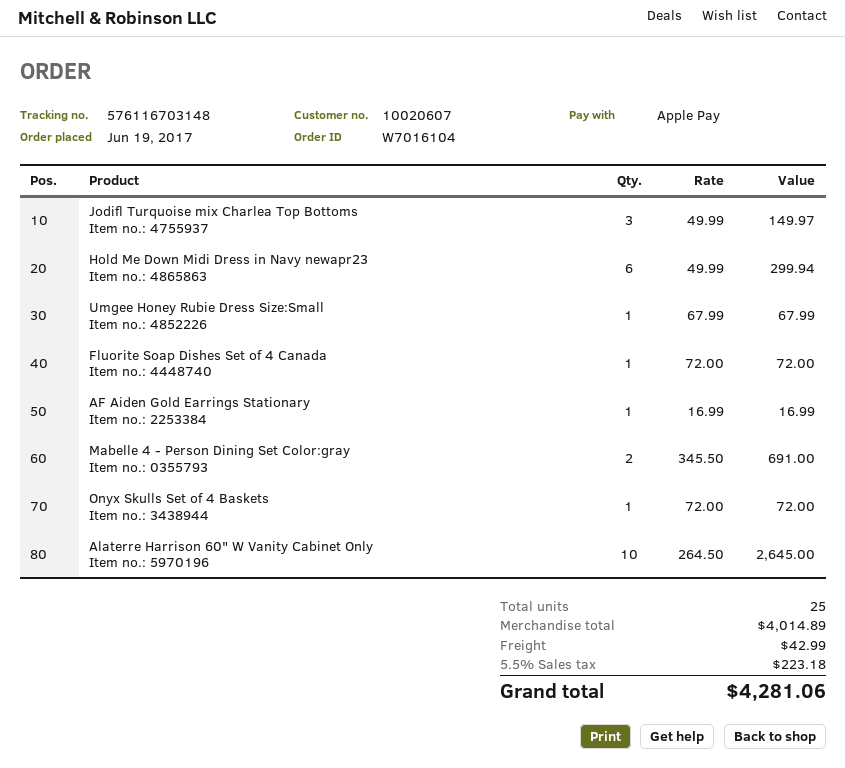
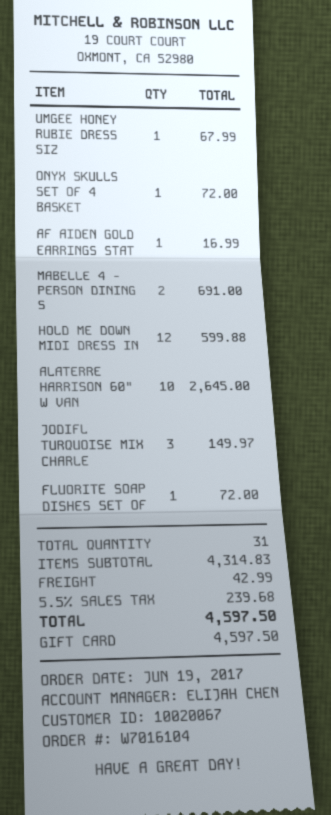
customer number: 10020607 -> 10020067
payment method: Apple Pay -> gift card
Hold Me Down Midi Dress in Navy newapr23: 6 for 299.94 -> 12 for 599.88
total quantity: 25 -> 31
subtotal: 4014.89 -> 4314.83
tax: 5.5% = 223.18 -> 5.5% = 239.68
total: 4281.06 -> 4597.50

